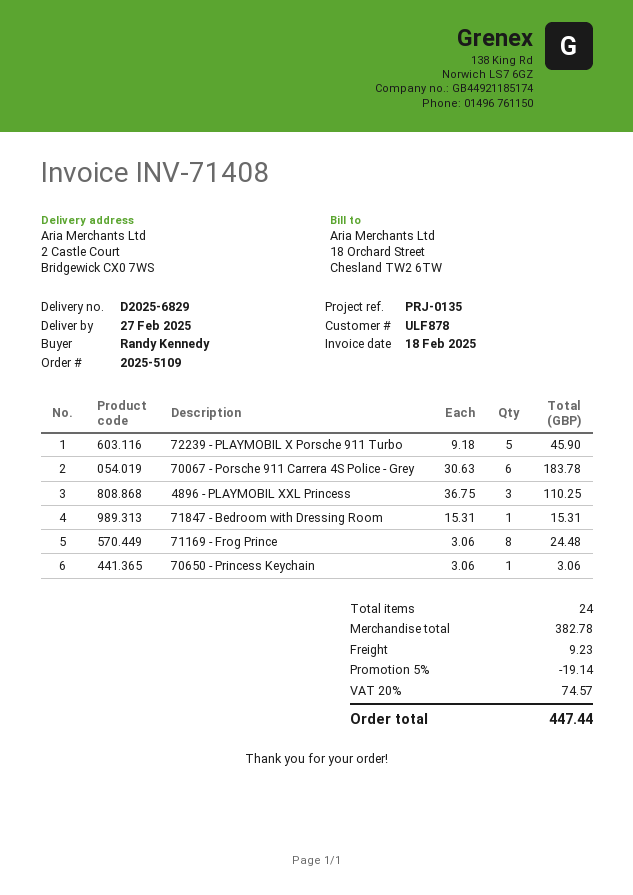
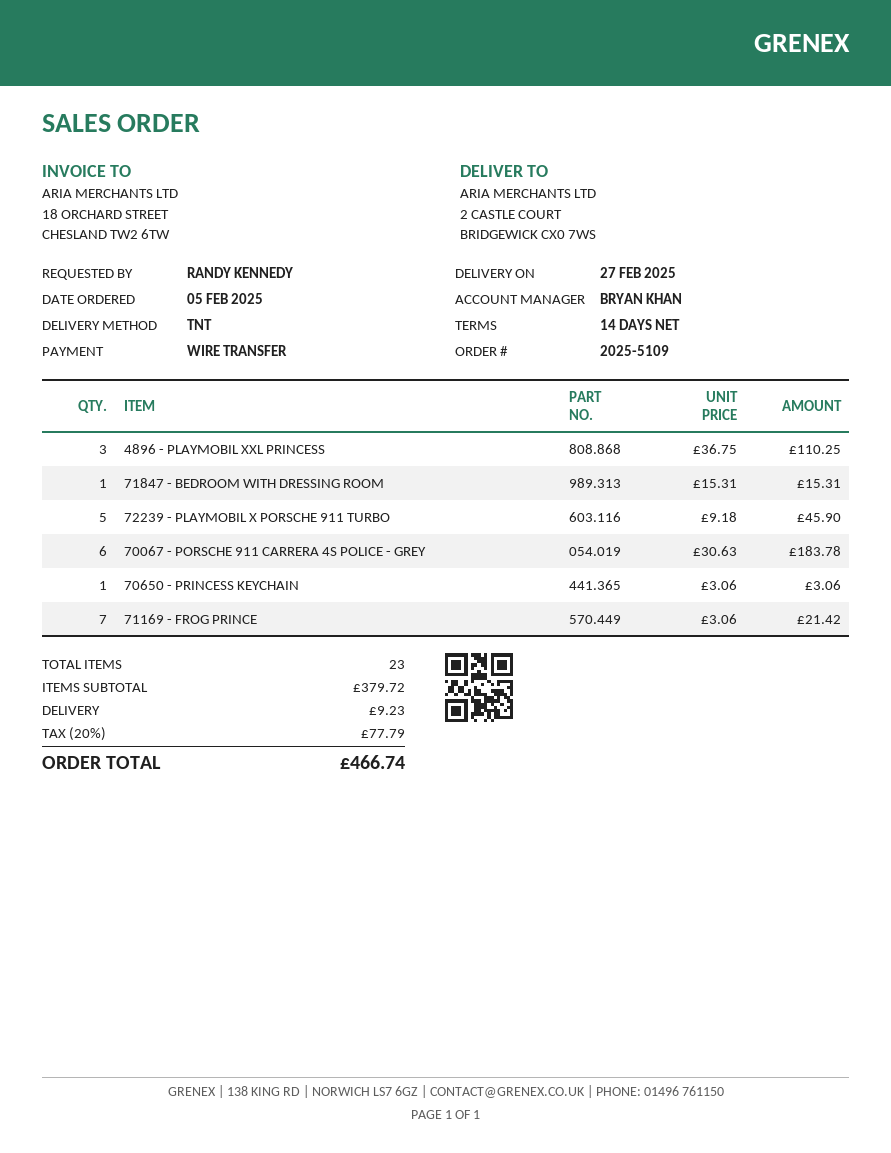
71169 - Frog Prince: 8 x 3.06 = 24.48 -> 7 x 3.06 = 21.42
total quantity: 24 -> 23
subtotal: 382.78 -> 379.72
discount: 5% = 19.14 -> none
tax: 20% = 74.57 -> 20% = 77.79
total: 447.44 -> 466.74

